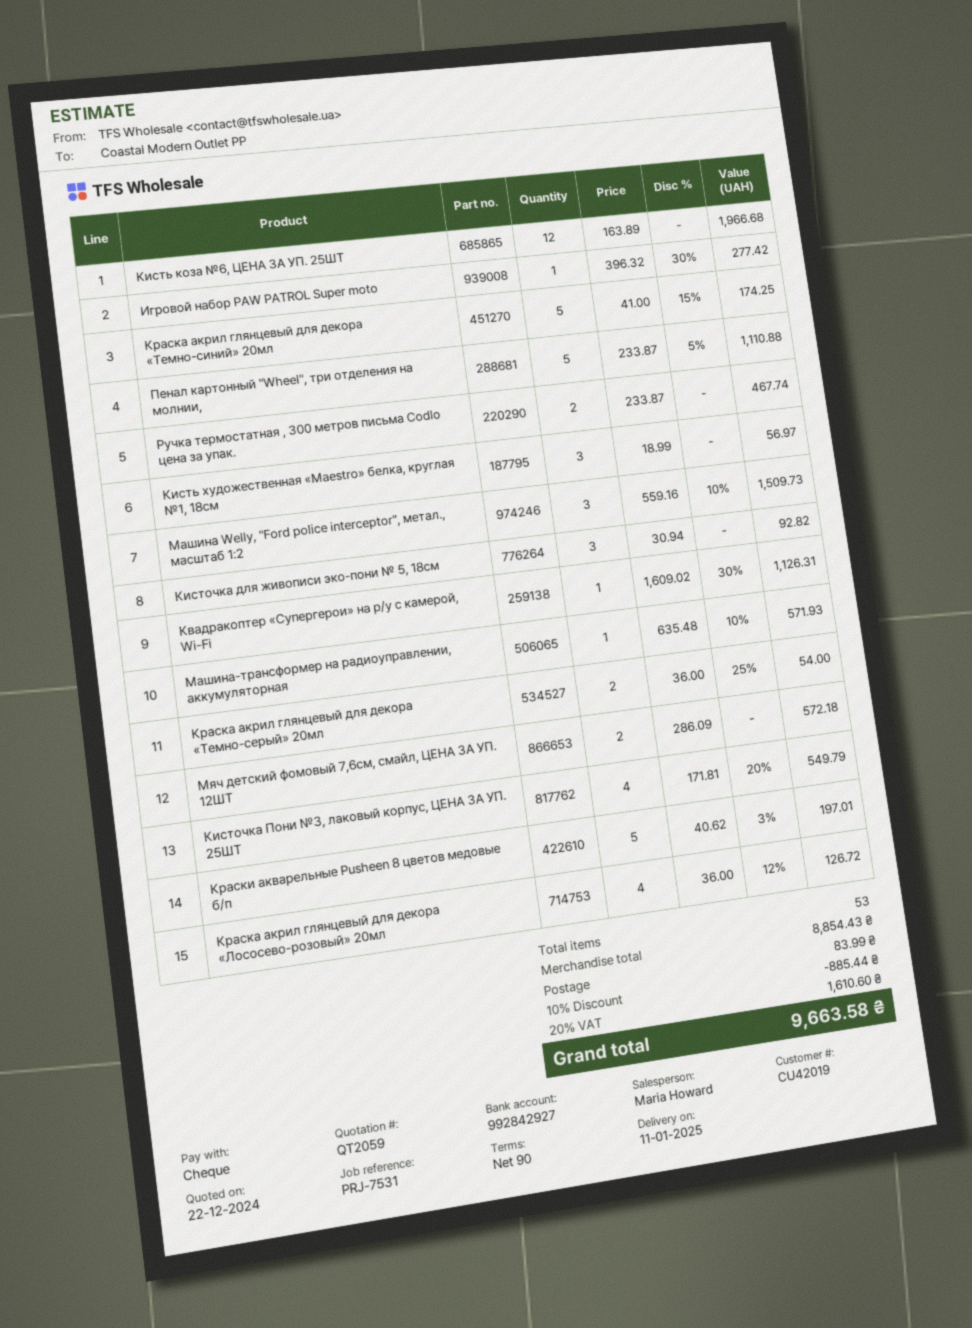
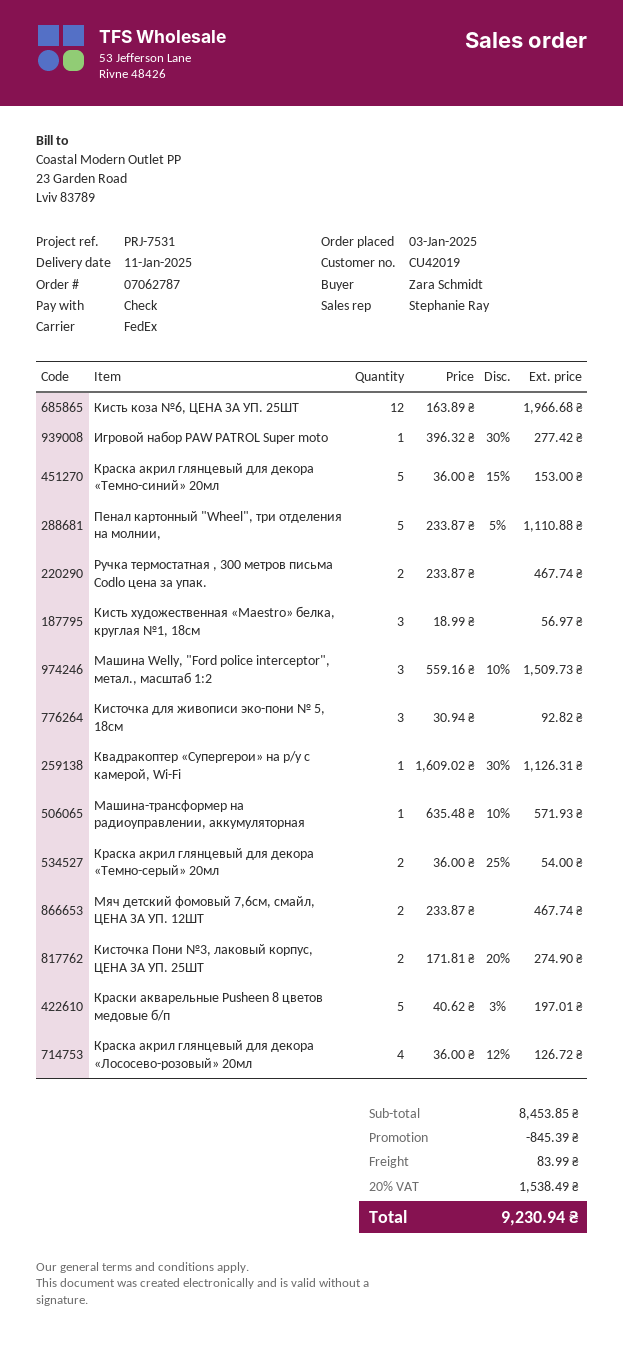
sales rep: Maria Howard -> Stephanie Ray
Краска акрил глянцевый для декора «Темно-синий» 20мл: 5 x 41.00 - 15% = 174.25 -> 5 x 36.00 - 15% = 153.00
Мяч детский фомовый 7,6см, смайл, ЦЕНА ЗА УП. 12ШТ: 2 x 286.09 = 572.18 -> 2 x 233.87 = 467.74
Кисточка Пони №3, лаковый корпус, ЦЕНА ЗА УП. 25ШТ: 4 x 171.81 - 20% = 549.79 -> 2 x 171.81 - 20% = 274.90
subtotal: 8854.43 -> 8453.85
discount: 885.44 -> 845.39
tax: 20% = 1610.60 -> 20% = 1538.49
total: 9663.58 -> 9230.94

